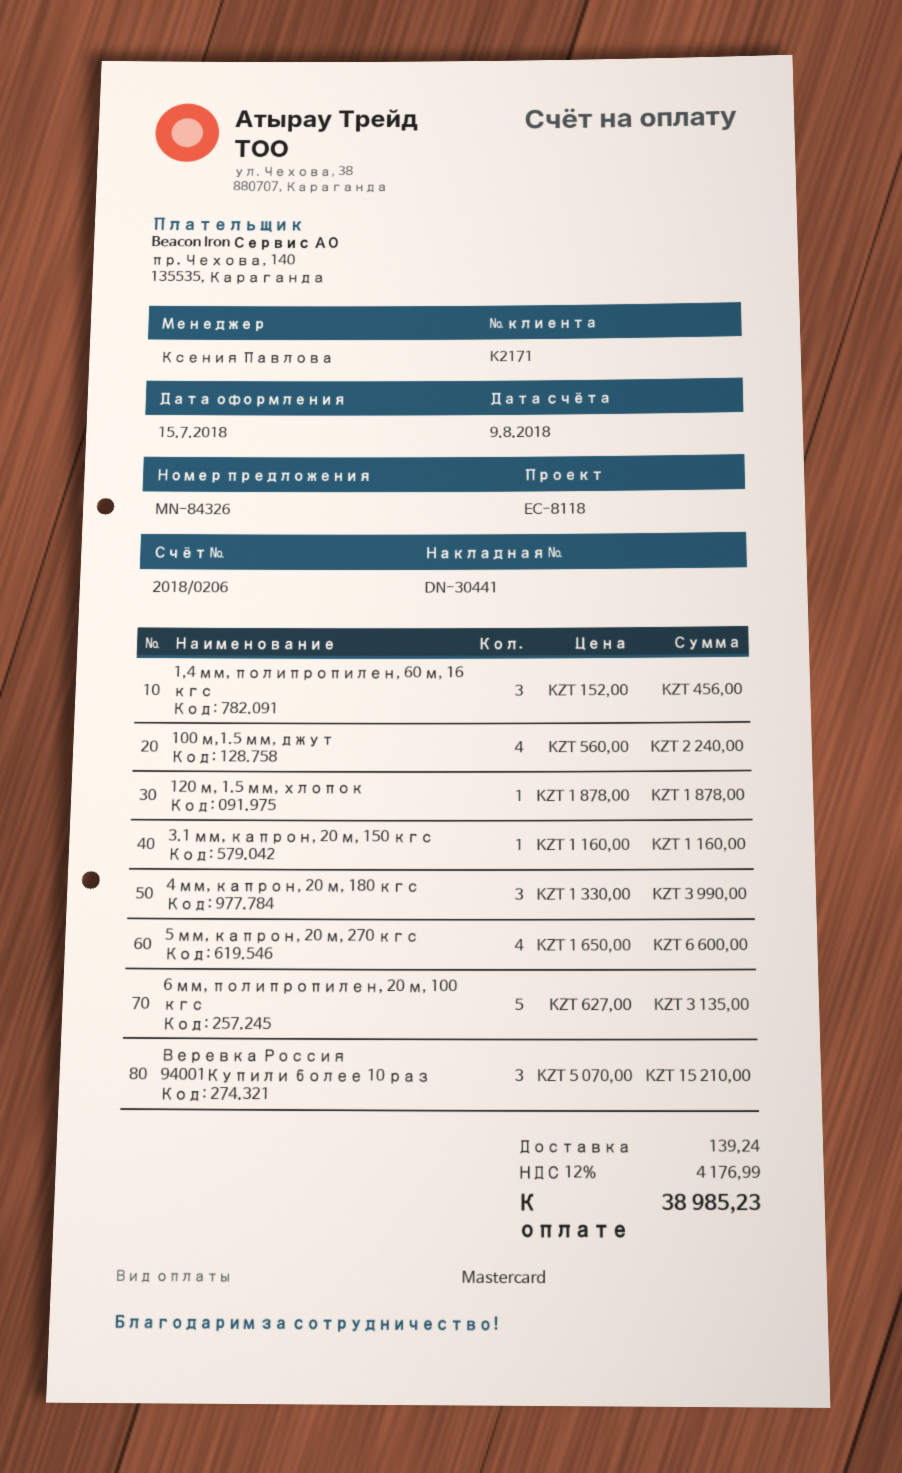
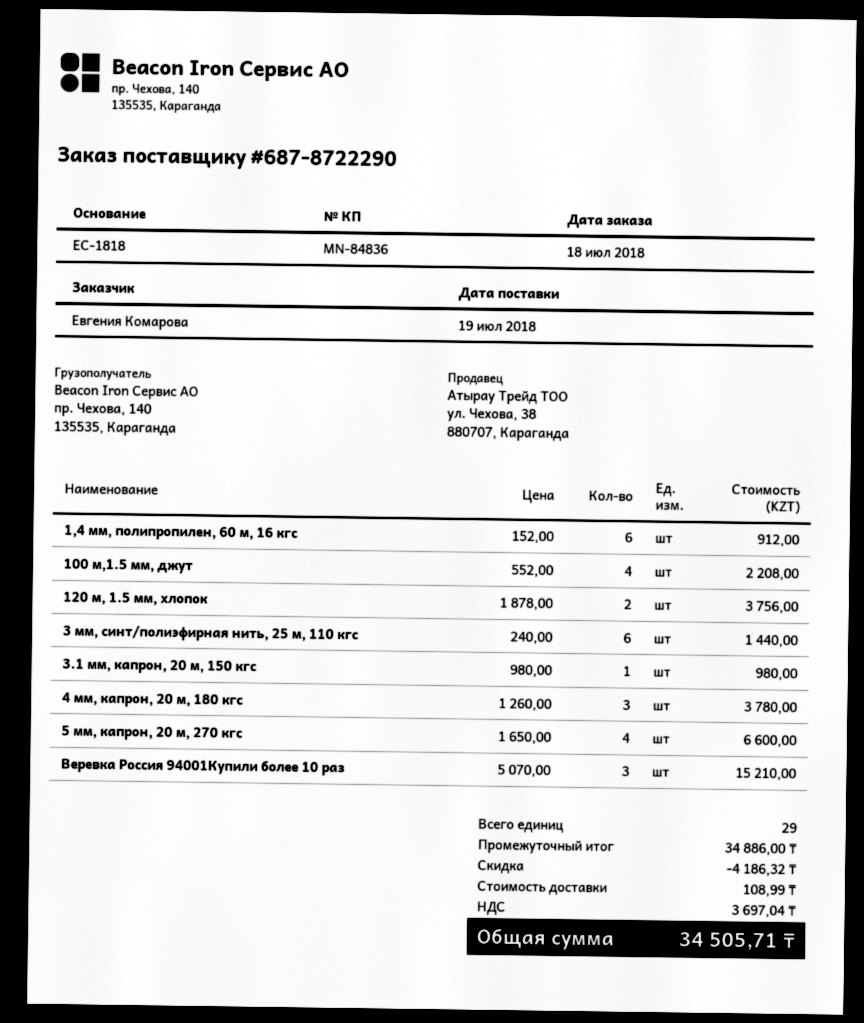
quote number: MN-84326 -> MN-84836
order date: 2018-07-15 -> 2018-07-18
reference: EC-8118 -> EC-1818
1,4 мм, полипропилен, 60 м, 16 кгс: 3 x 152.00 = 456.00 -> 6 x 152.00 = 912.00
100 м,1.5 мм, джут: 4 x 560.00 = 2240.00 -> 4 x 552.00 = 2208.00
120 м, 1.5 мм, хлопок: 1 x 1878.00 = 1878.00 -> 2 x 1878.00 = 3756.00
3.1 мм, капрон, 20 м, 150 кгс: 1 x 1160.00 = 1160.00 -> 1 x 980.00 = 980.00
4 мм, капрон, 20 м, 180 кгс: 3 x 1330.00 = 3990.00 -> 3 x 1260.00 = 3780.00
6 мм, полипропилен, 20 м, 100 кгс: 5 x 627.00 = 3135.00 -> none
3 мм, синт/полиэфирная нить, 25 м, 110 кгс: none -> 6 x 240.00 = 1440.00
discount: none -> 4186.32
shipping: 139.24 -> 108.99
tax: 4176.99 -> 3697.04
total: 38985.23 -> 34505.71

